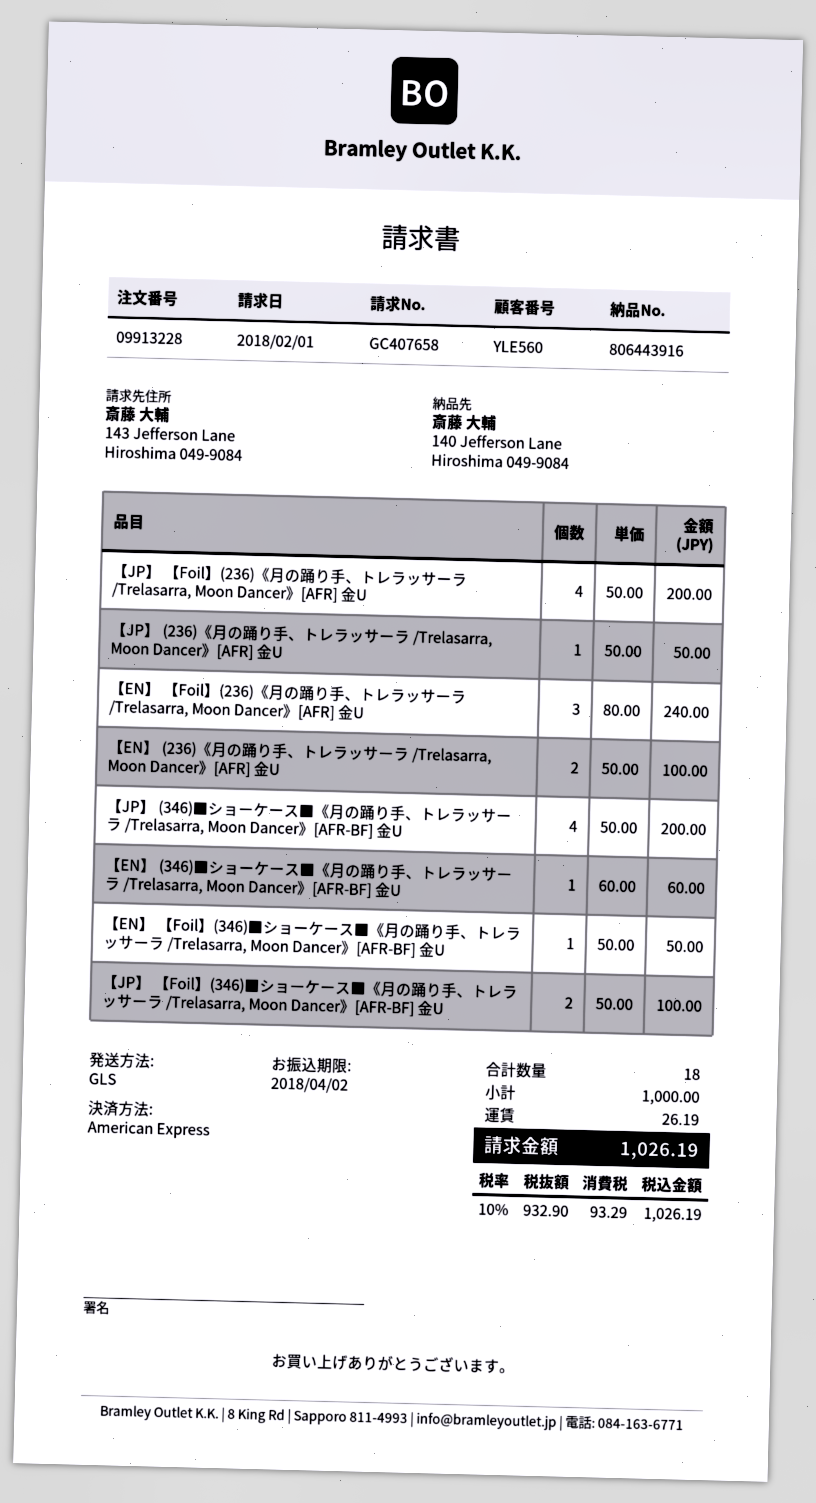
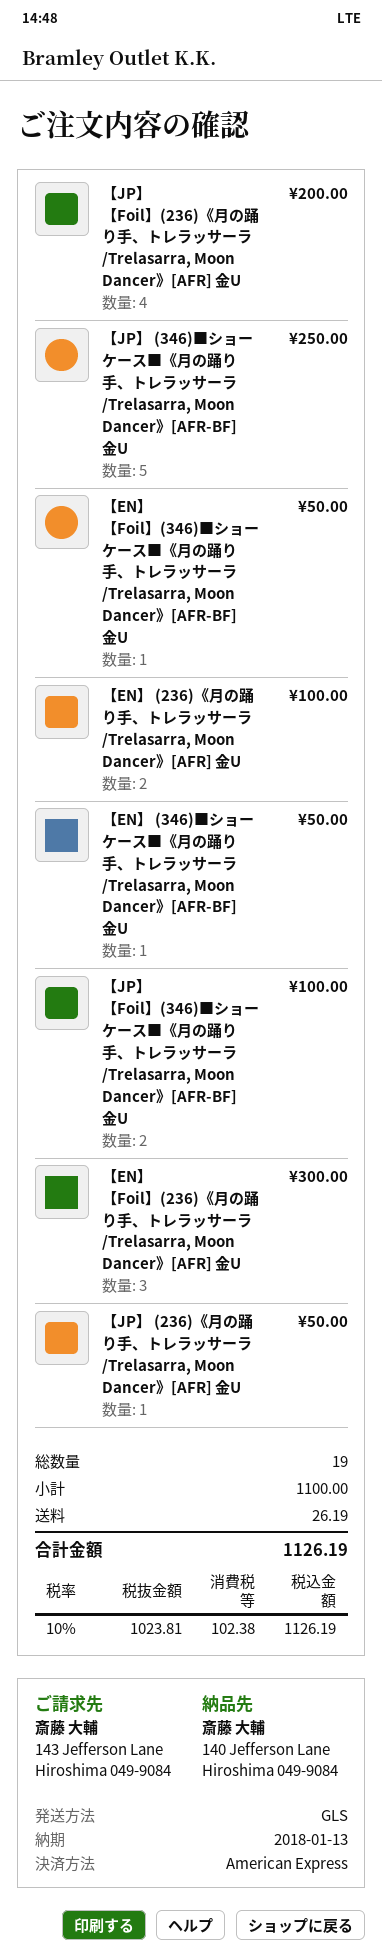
【EN】 【Foil】(236)《月の踊り手、トレラッサーラ /Trelasarra, Moon Dancer》[AFR] 金U: 3 for 240.00 -> 3 for 300.00
【JP】 (346)■ショーケース■《月の踊り手、トレラッサーラ /Trelasarra, Moon Dancer》[AFR-BF] 金U: 4 for 200.00 -> 5 for 250.00
【EN】 (346)■ショーケース■《月の踊り手、トレラッサーラ /Trelasarra, Moon Dancer》[AFR-BF] 金U: 1 for 60.00 -> 1 for 50.00
total quantity: 18 -> 19
subtotal: 1000.00 -> 1100.00
net: 932.90 -> 1023.81
tax: 10% = 93.29 -> 10% = 102.38
total: 1026.19 -> 1126.19

